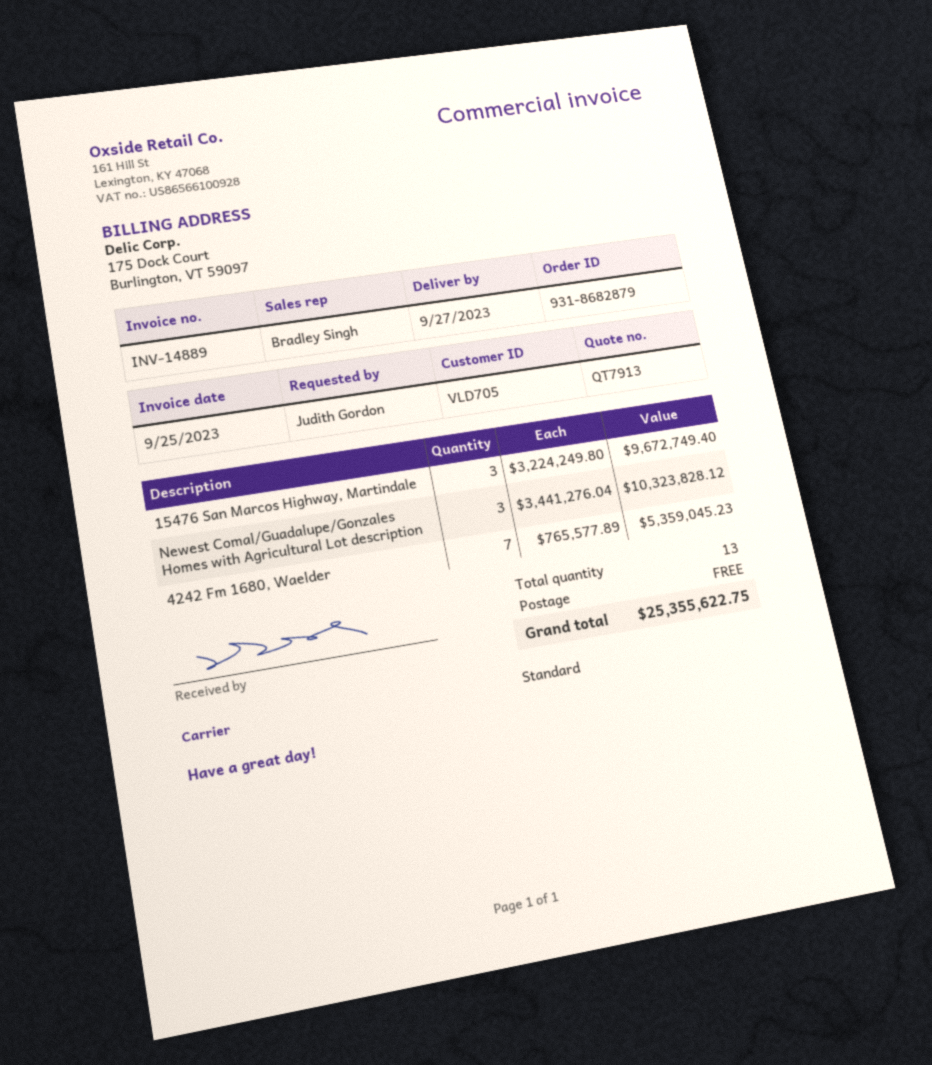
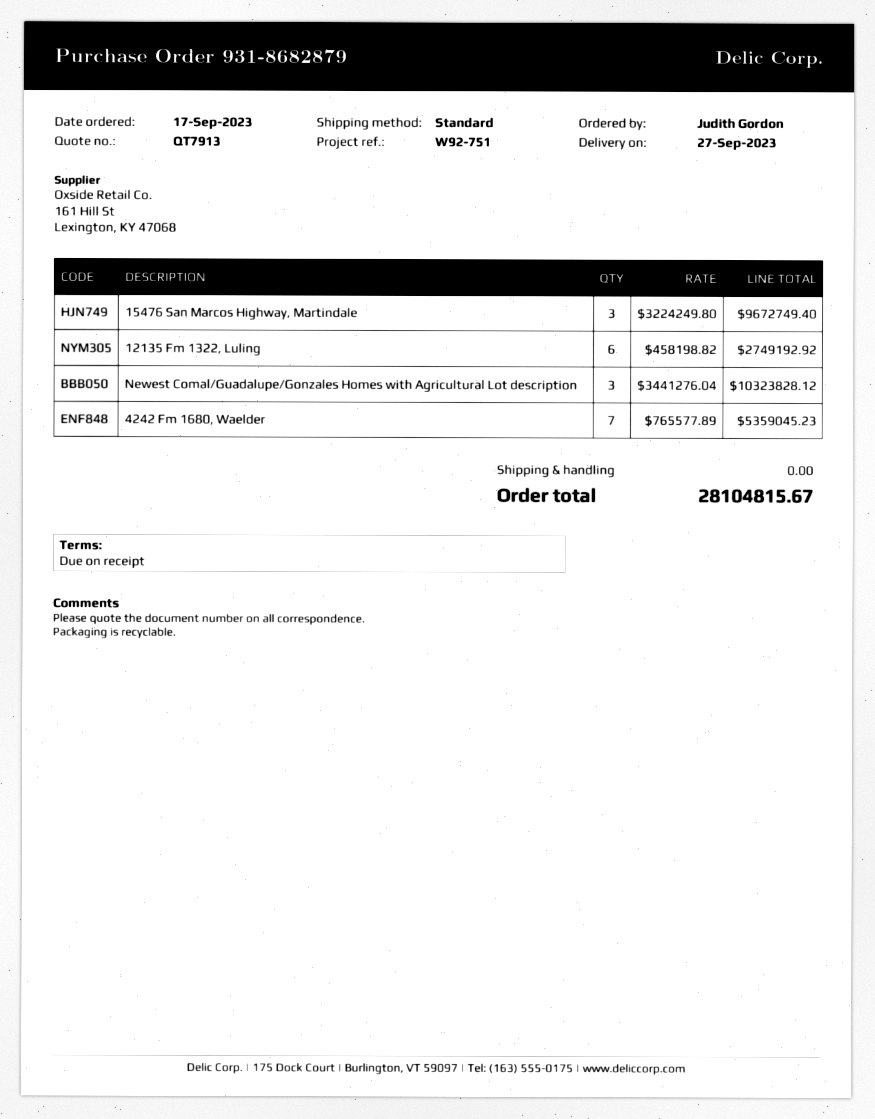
12135 Fm 1322, Luling: none -> 6 x 458198.82 = 2749192.92
total: 25355622.75 -> 28104815.67

